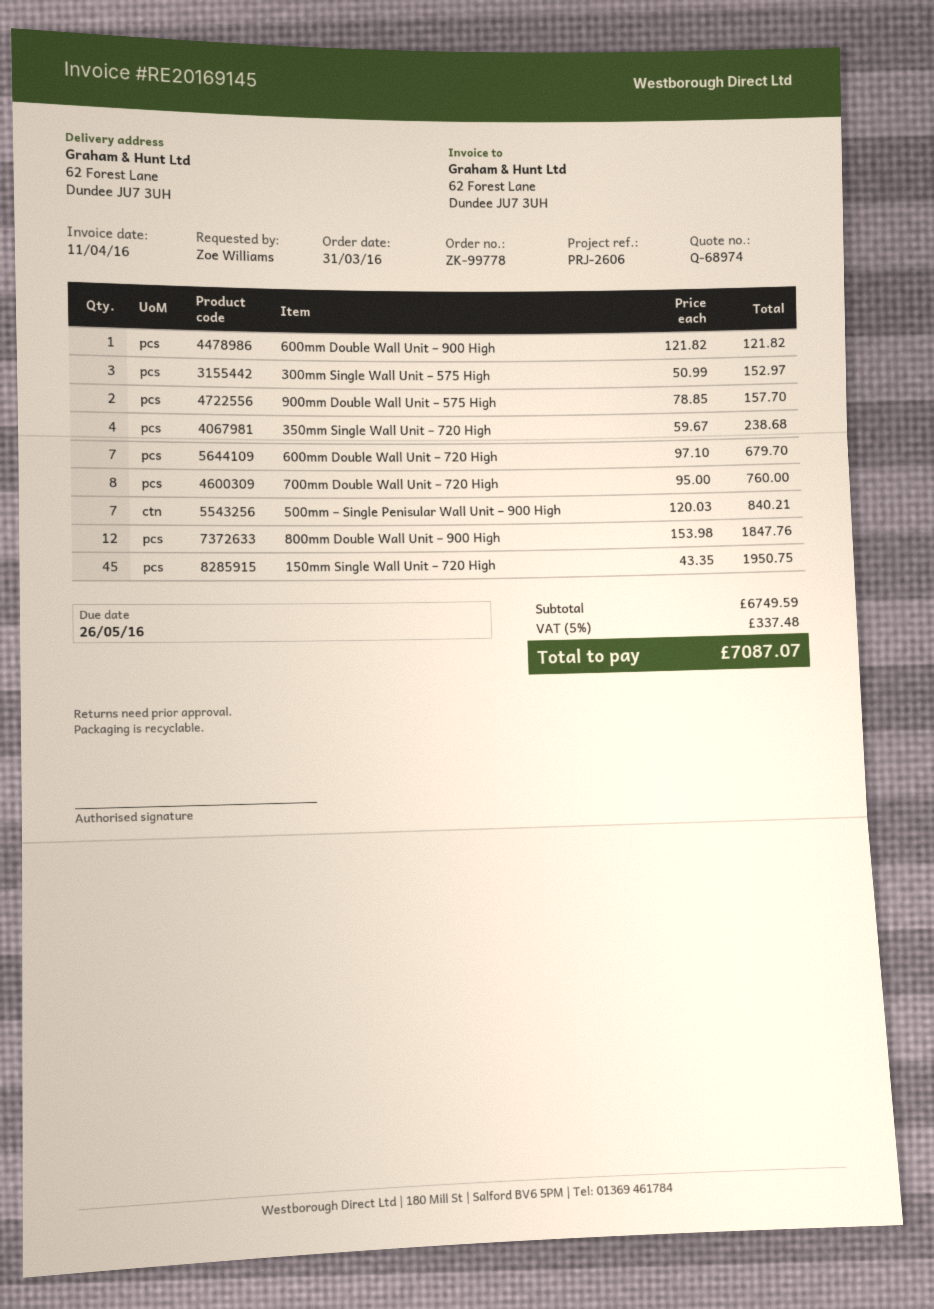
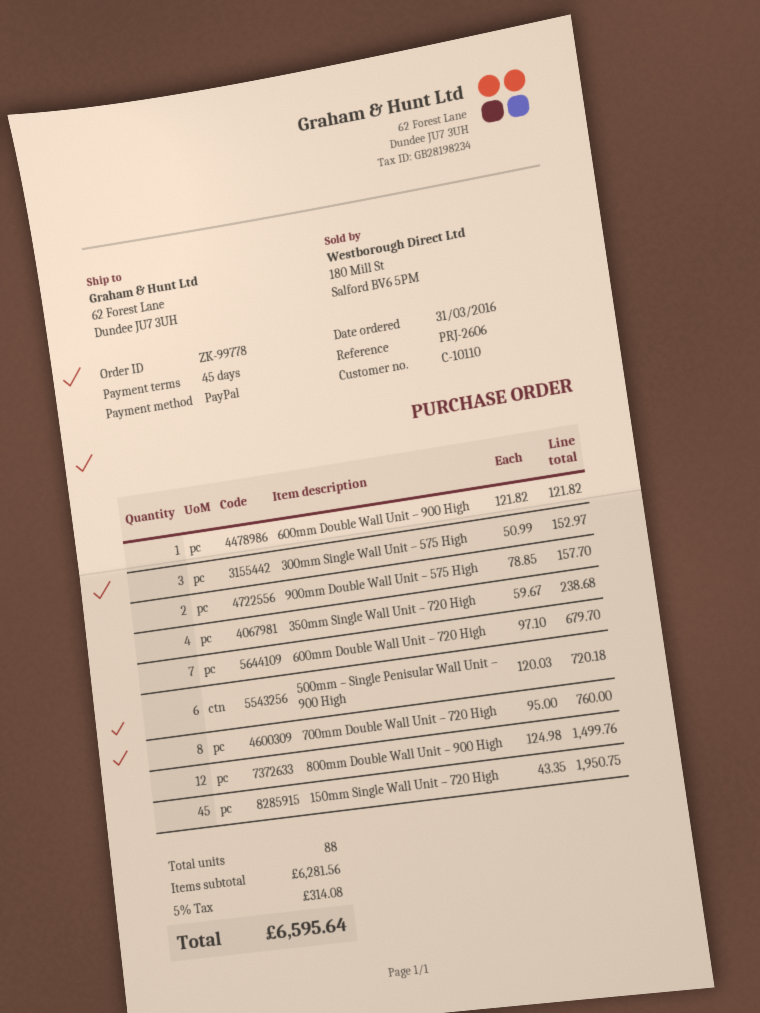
500mm – Single Penisular Wall Unit – 900 High: 7 x 120.03 = 840.21 -> 6 x 120.03 = 720.18
800mm Double Wall Unit – 900 High: 12 x 153.98 = 1847.76 -> 12 x 124.98 = 1499.76
subtotal: 6749.59 -> 6281.56
tax: 5% = 337.48 -> 5% = 314.08
total: 7087.07 -> 6595.64

